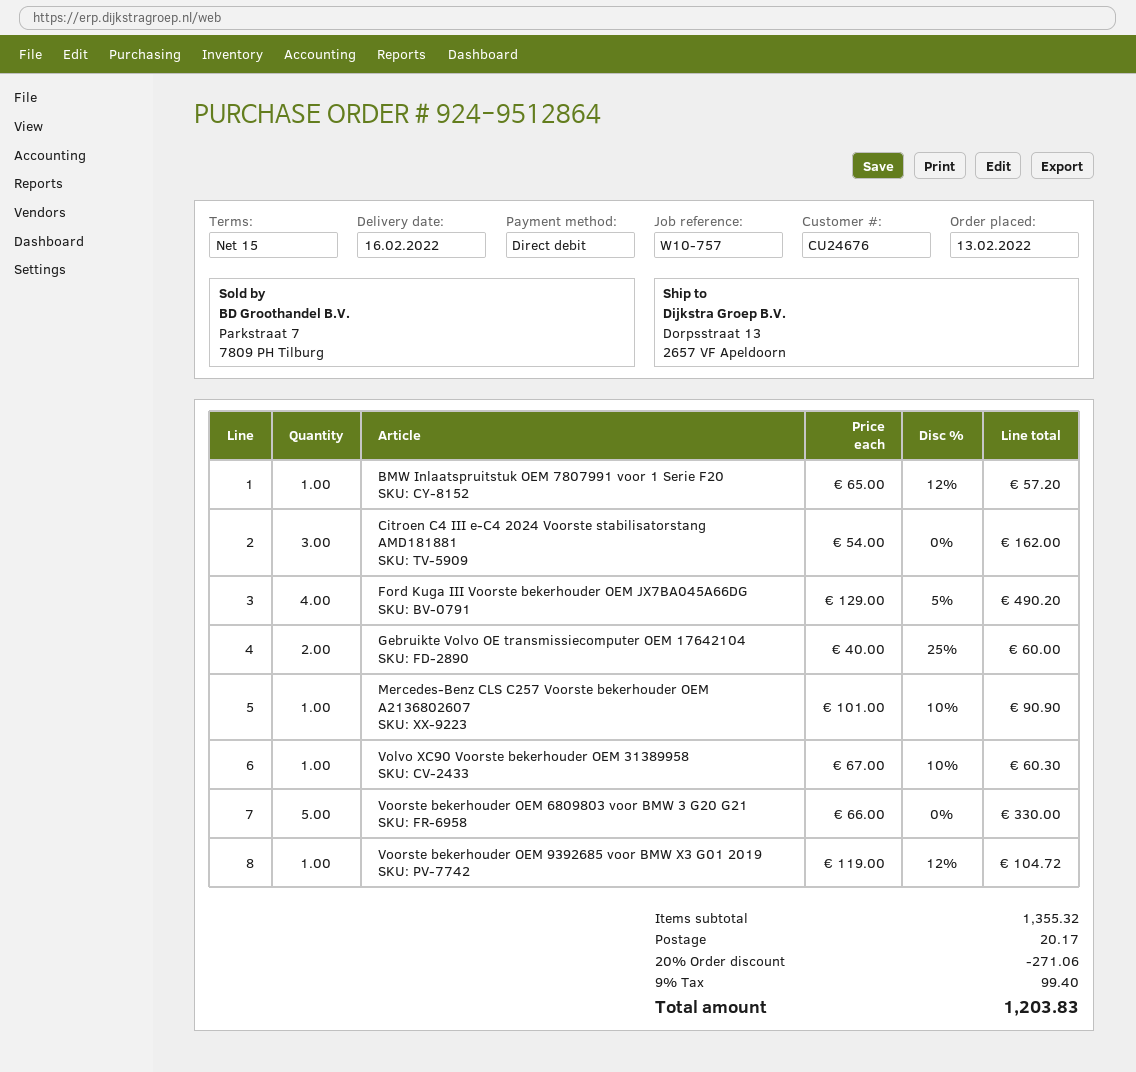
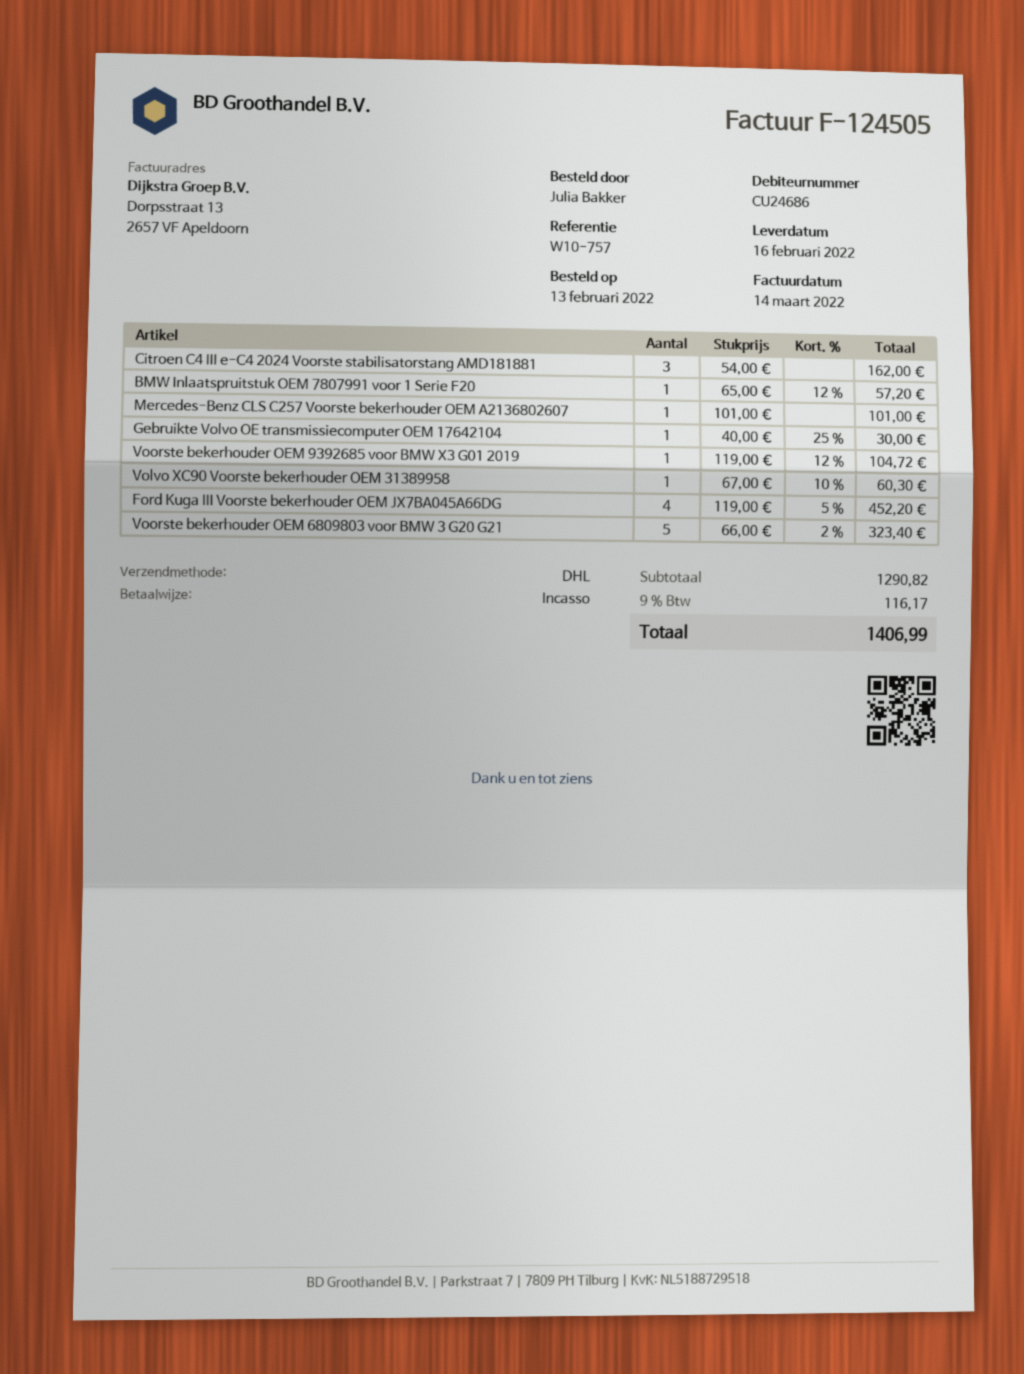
customer number: CU24676 -> CU24686
Ford Kuga III Voorste bekerhouder OEM JX7BA045A66DG: 4 x 129.00 - 5% = 490.20 -> 4 x 119.00 - 5% = 452.20
Gebruikte Volvo OE transmissiecomputer OEM 17642104: 2 x 40.00 - 25% = 60.00 -> 1 x 40.00 - 25% = 30.00
Mercedes-Benz CLS C257 Voorste bekerhouder OEM A2136802607: 1 x 101.00 - 10% = 90.90 -> 1 x 101.00 = 101.00
Voorste bekerhouder OEM 6809803 voor BMW 3 G20 G21: 5 x 66.00 = 330.00 -> 5 x 66.00 - 2% = 323.40
subtotal: 1355.32 -> 1290.82
discount: 20% = 271.06 -> none
shipping: 20.17 -> none
tax: 9% = 99.40 -> 9% = 116.17
total: 1203.83 -> 1406.99

